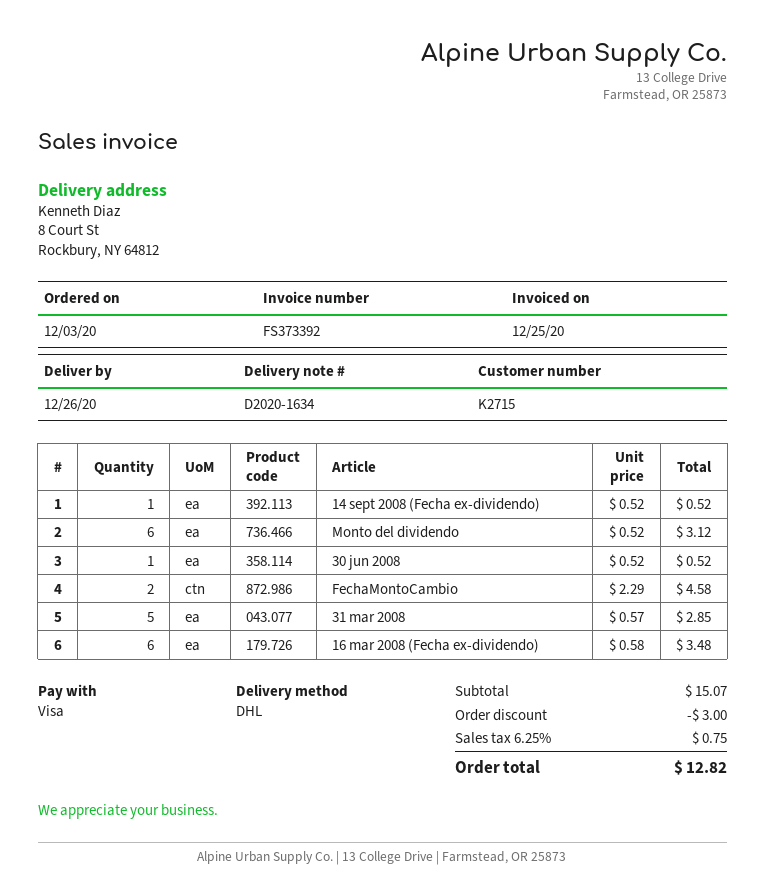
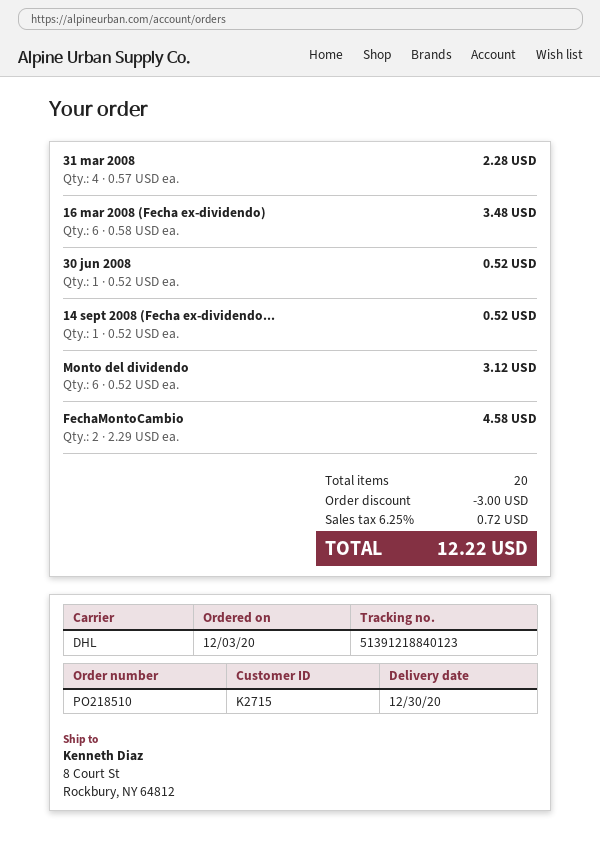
delivery date: 2020-12-26 -> 2020-12-30
31 mar 2008: 5 x 0.57 = 2.85 -> 4 x 0.57 = 2.28
tax: 6.25% = 0.75 -> 6.25% = 0.72
total: 12.82 -> 12.22

